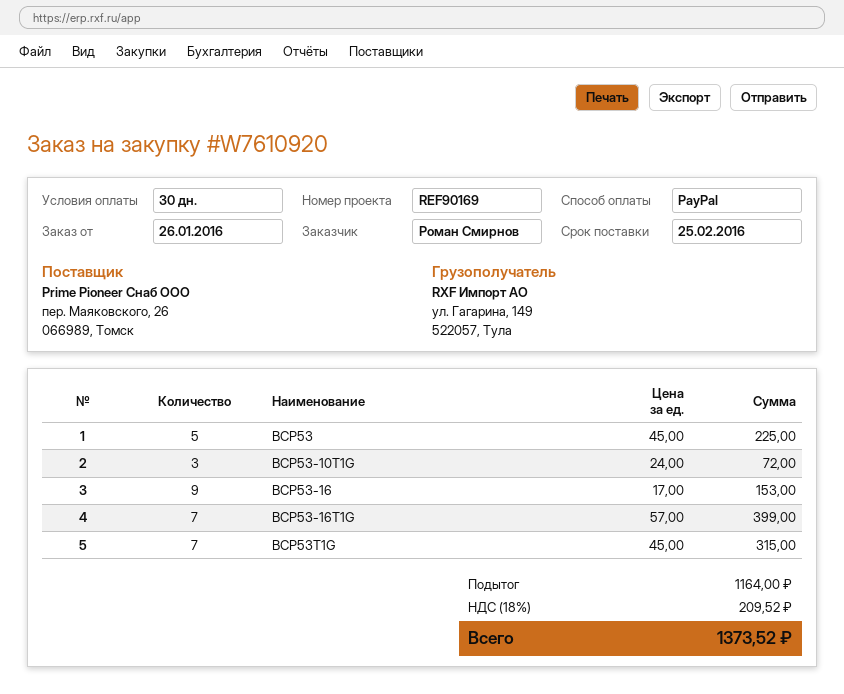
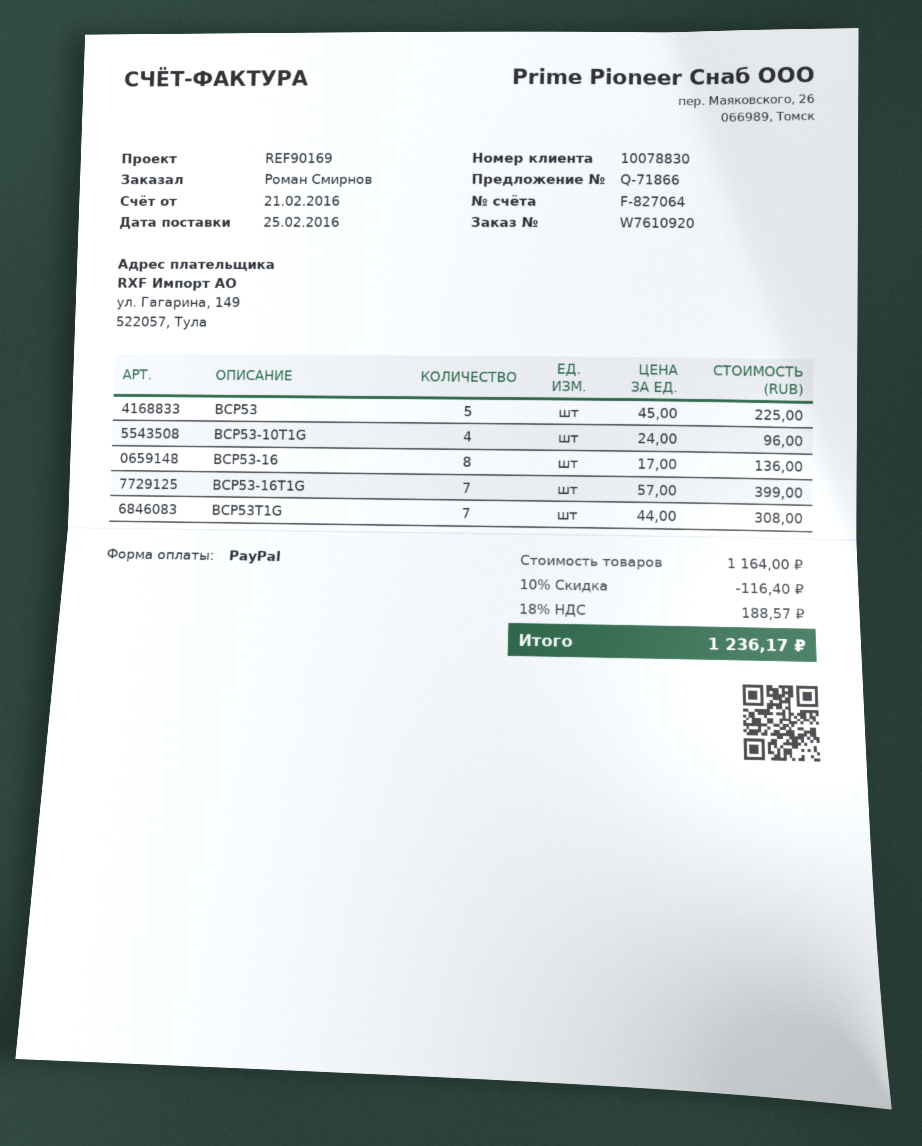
BCP53-10T1G: 3 x 24.00 = 72.00 -> 4 x 24.00 = 96.00
BCP53-16: 9 x 17.00 = 153.00 -> 8 x 17.00 = 136.00
BCP53T1G: 7 x 45.00 = 315.00 -> 7 x 44.00 = 308.00
discount: none -> 10% = 116.40
tax: 18% = 209.52 -> 18% = 188.57
total: 1373.52 -> 1236.17

